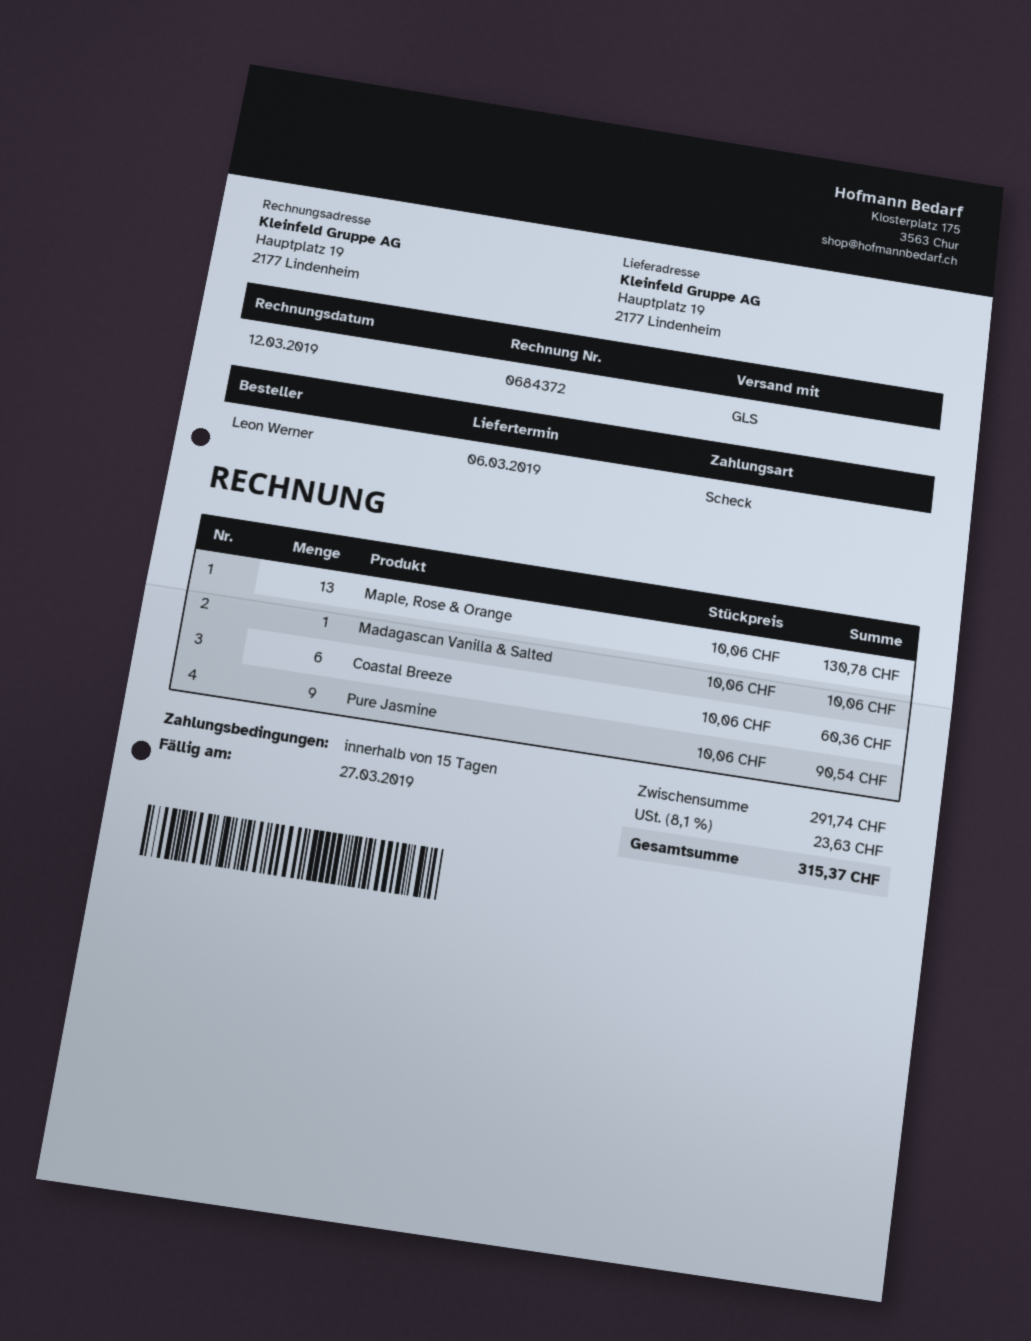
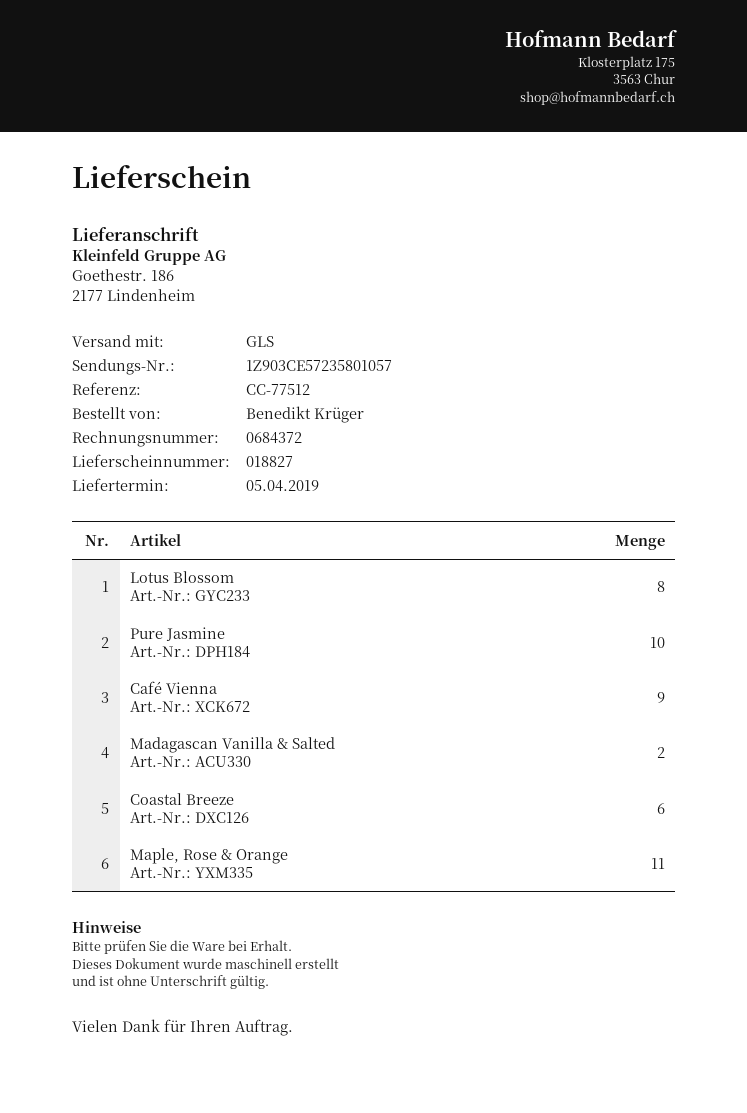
delivery date: 2019-03-06 -> 2019-04-05
ordered by: Leon Werner -> Benedikt Krüger
ship to: Hauptplatz 19, 2177 Lindenheim -> Goethestr. 186, 2177 Lindenheim
Maple, Rose & Orange: 13 -> 11
Madagascan Vanilla & Salted: 1 -> 2
Pure Jasmine: 9 -> 10
Lotus Blossom: none -> 8
Café Vienna: none -> 9

